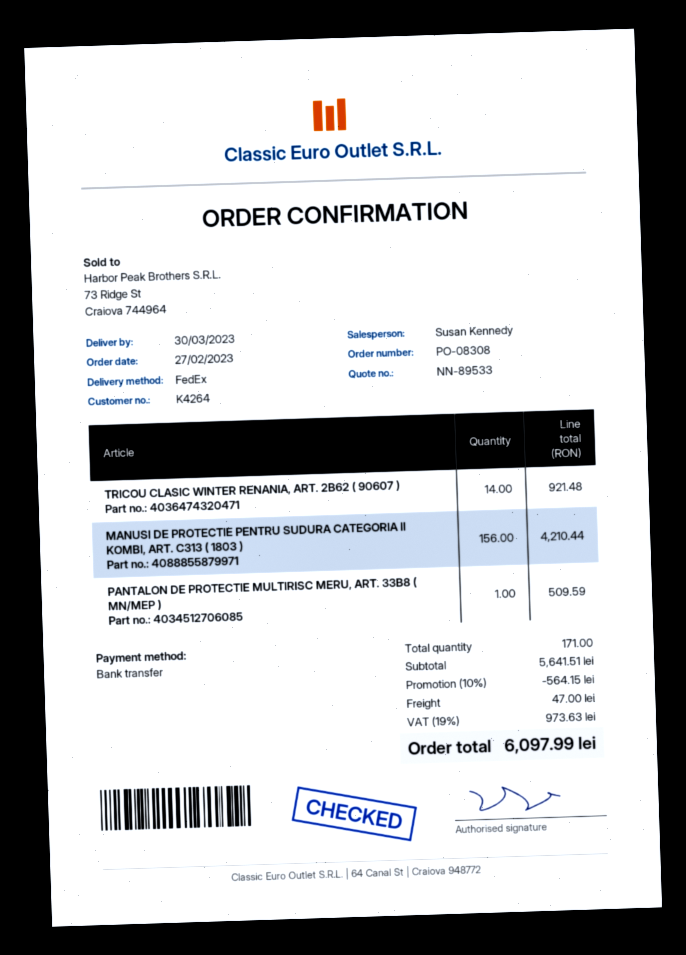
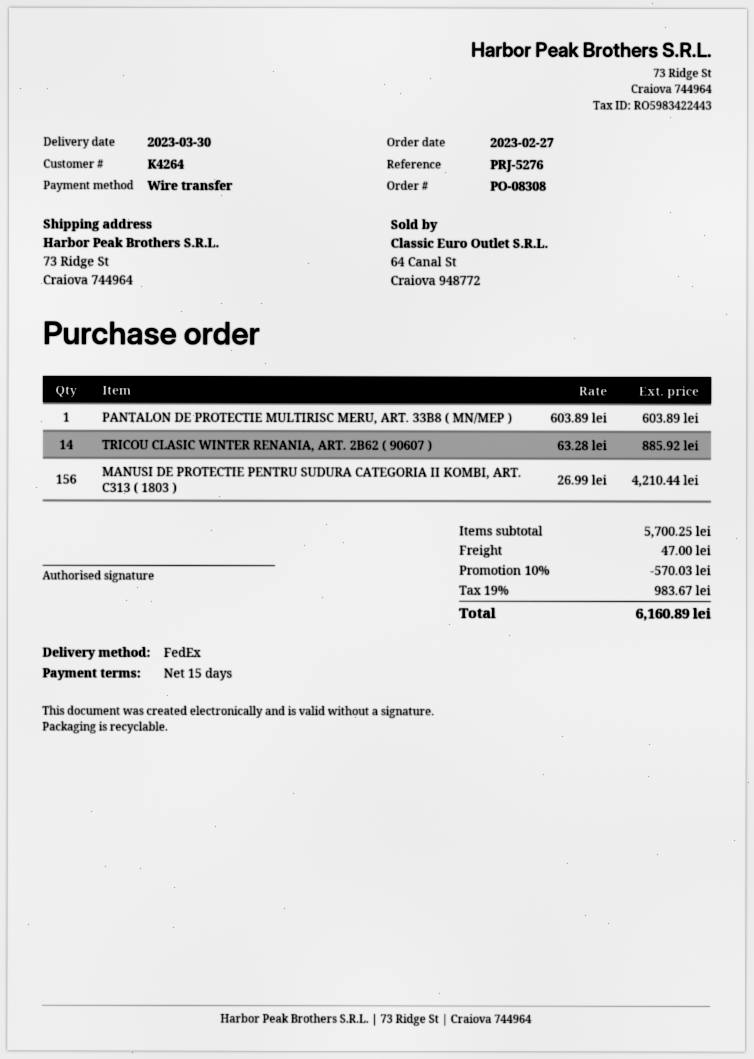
TRICOU CLASIC WINTER RENANIA, ART. 2B62 ( 90607 ): 14 for 921.48 -> 14 for 885.92
PANTALON DE PROTECTIE MULTIRISC MERU, ART. 33B8 ( MN/MEP ): 1 for 509.59 -> 1 for 603.89
subtotal: 5641.51 -> 5700.25
discount: 10% = 564.15 -> 10% = 570.03
tax: 19% = 973.63 -> 19% = 983.67
total: 6097.99 -> 6160.89

